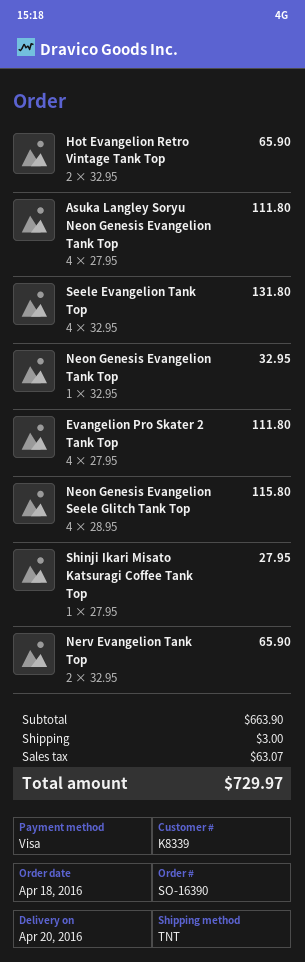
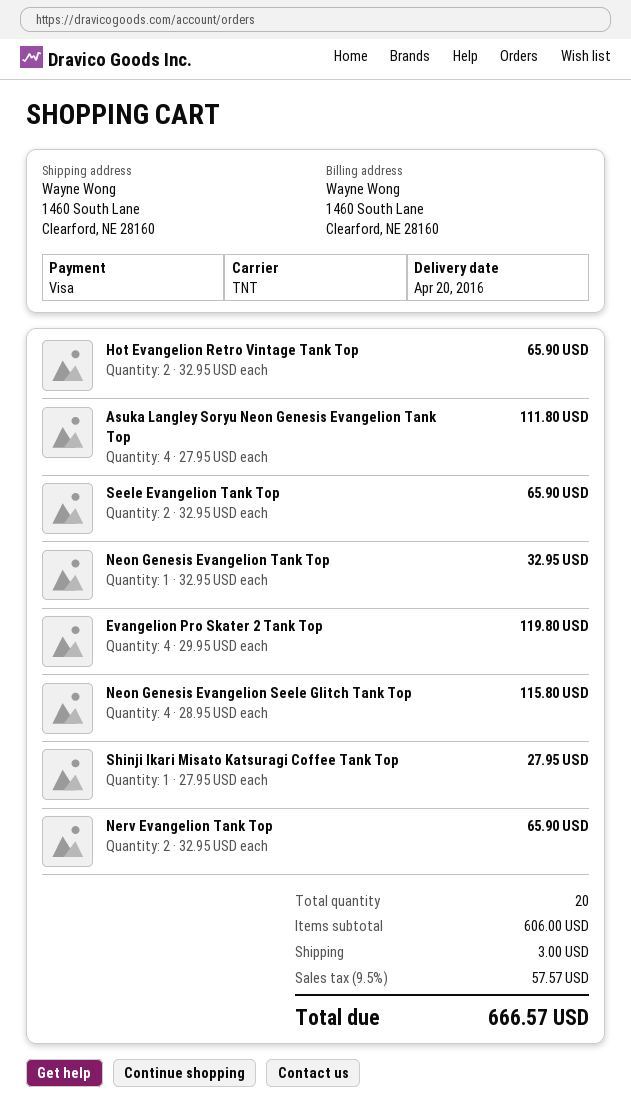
Seele Evangelion Tank Top: 4 x 32.95 = 131.80 -> 2 x 32.95 = 65.90
Evangelion Pro Skater 2 Tank Top: 4 x 27.95 = 111.80 -> 4 x 29.95 = 119.80
subtotal: 663.90 -> 606.00
tax: 63.07 -> 57.57
total: 729.97 -> 666.57

